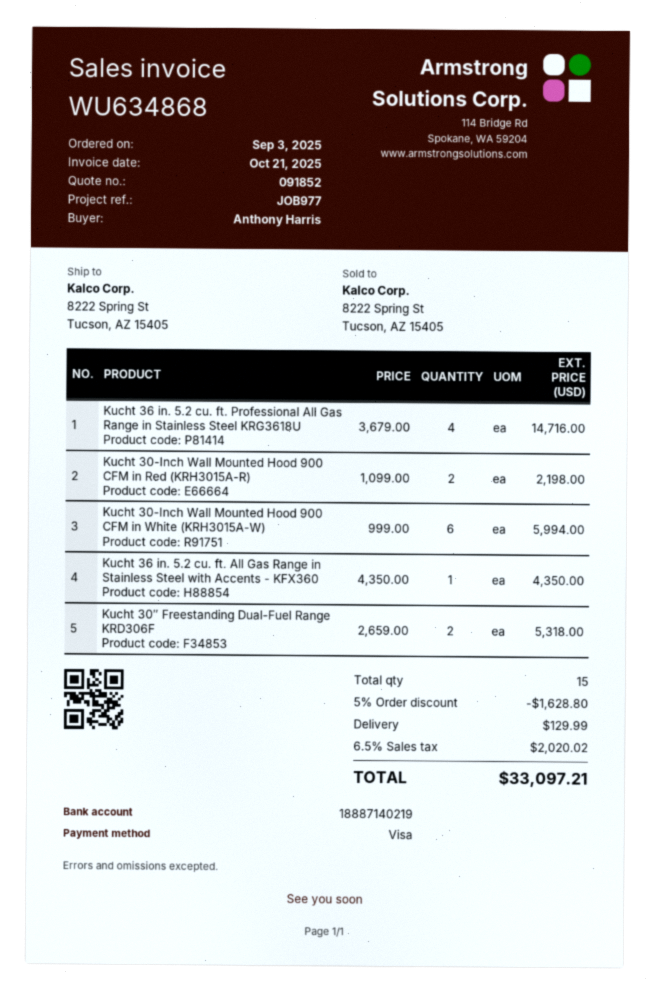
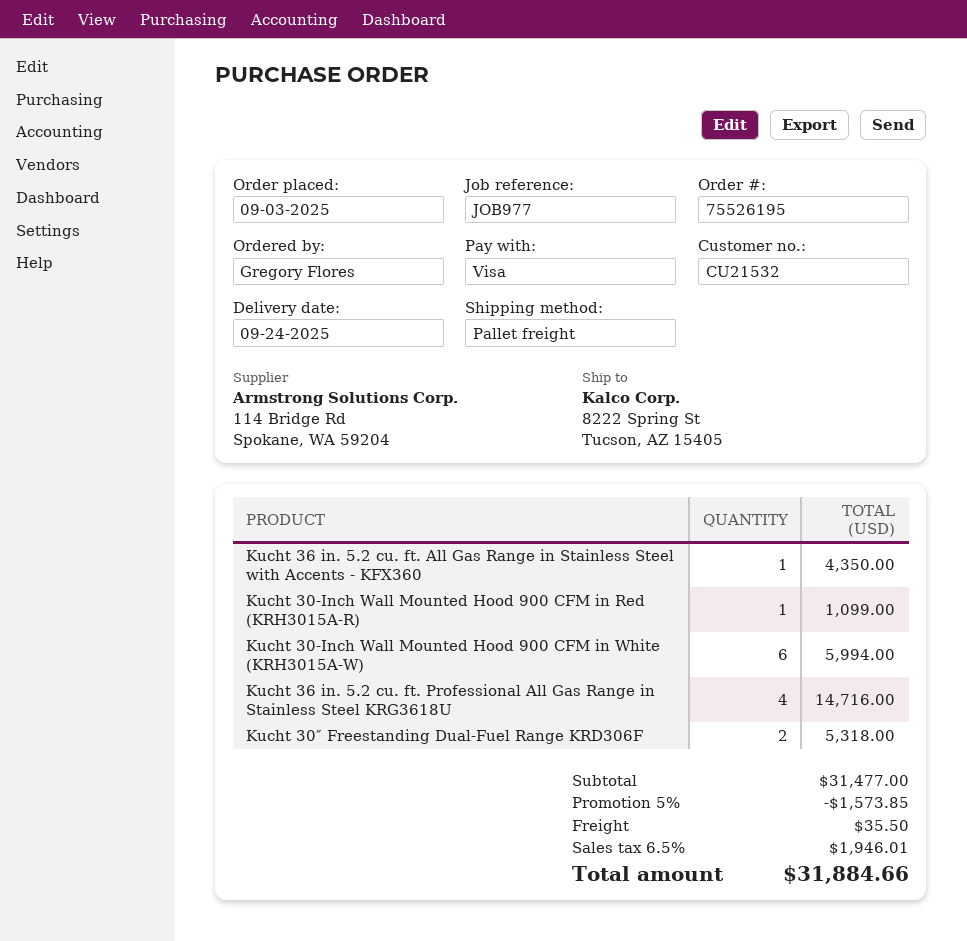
ordered by: Anthony Harris -> Gregory Flores
Kucht 30-Inch Wall Mounted Hood 900 CFM in Red (KRH3015A-R): 2 for 2198.00 -> 1 for 1099.00
discount: 5% = 1628.80 -> 5% = 1573.85
shipping: 129.99 -> 35.50
tax: 6.5% = 2020.02 -> 6.5% = 1946.01
total: 33097.21 -> 31884.66

